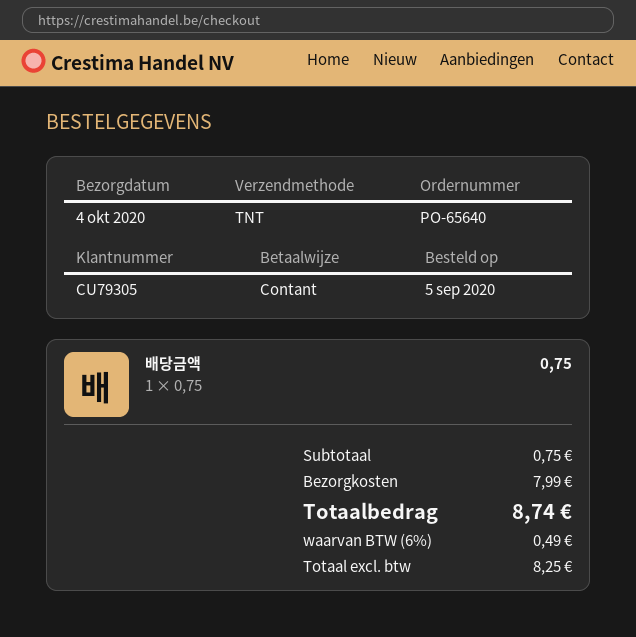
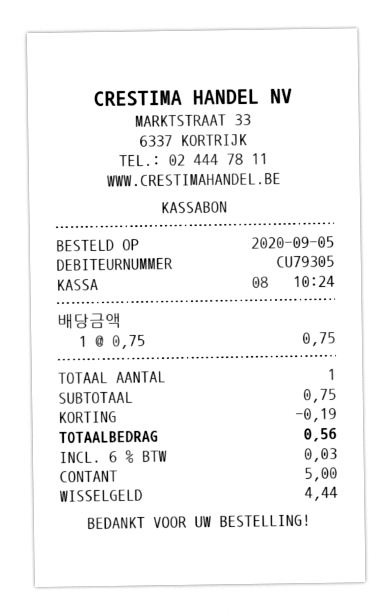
discount: none -> 0.19
shipping: 7.99 -> none
tax: 6% = 0.49 -> 6% = 0.03
total: 8.74 -> 0.56

